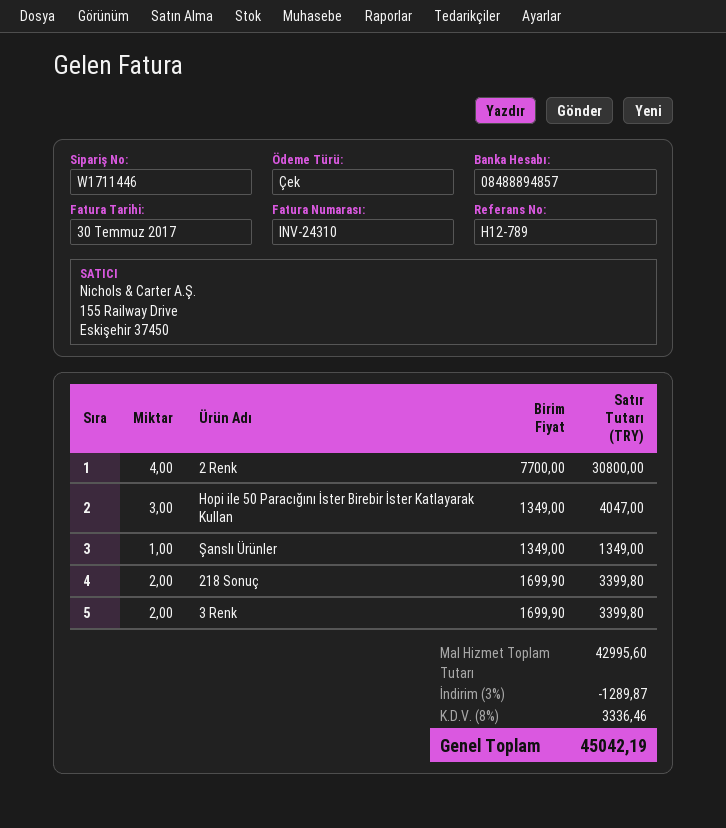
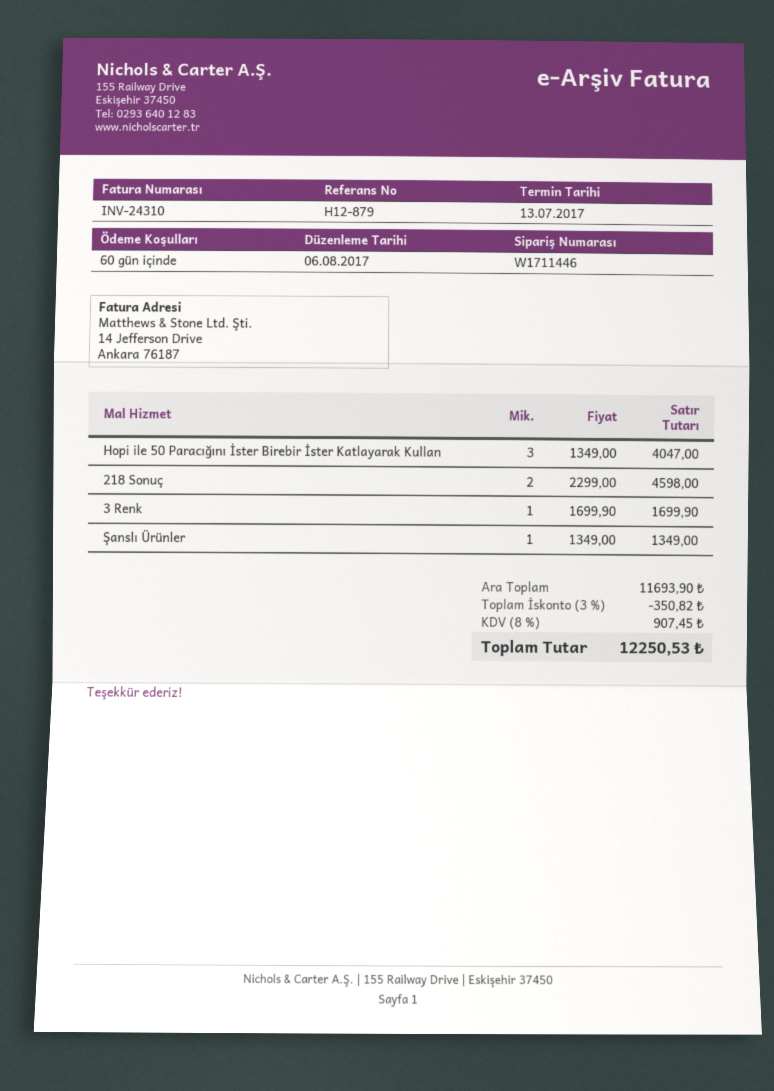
invoice date: 2017-07-30 -> 2017-08-06
reference: H12-789 -> H12-879
2 Renk: 4 x 7700.00 = 30800.00 -> none
218 Sonuç: 2 x 1699.90 = 3399.80 -> 2 x 2299.00 = 4598.00
3 Renk: 2 x 1699.90 = 3399.80 -> 1 x 1699.90 = 1699.90
subtotal: 42995.60 -> 11693.90
discount: 3% = 1289.87 -> 3% = 350.82
tax: 8% = 3336.46 -> 8% = 907.45
total: 45042.19 -> 12250.53

